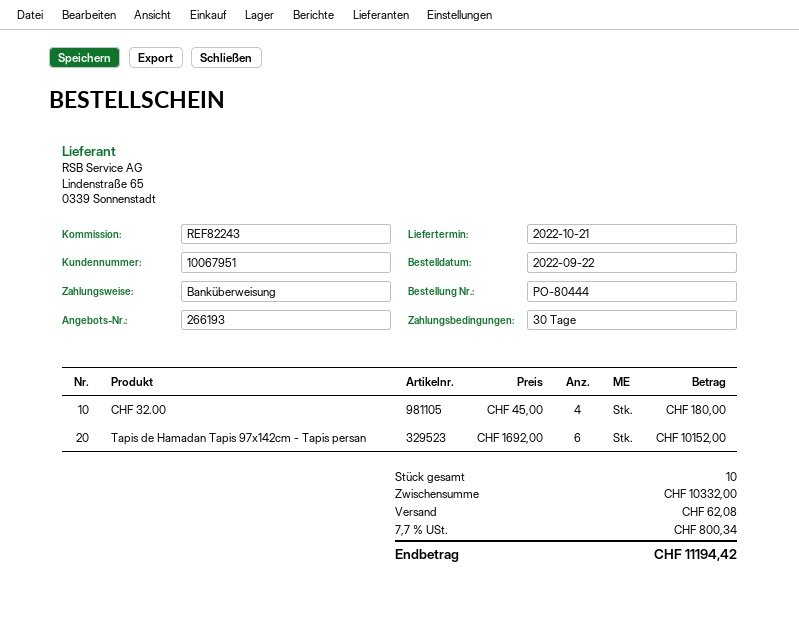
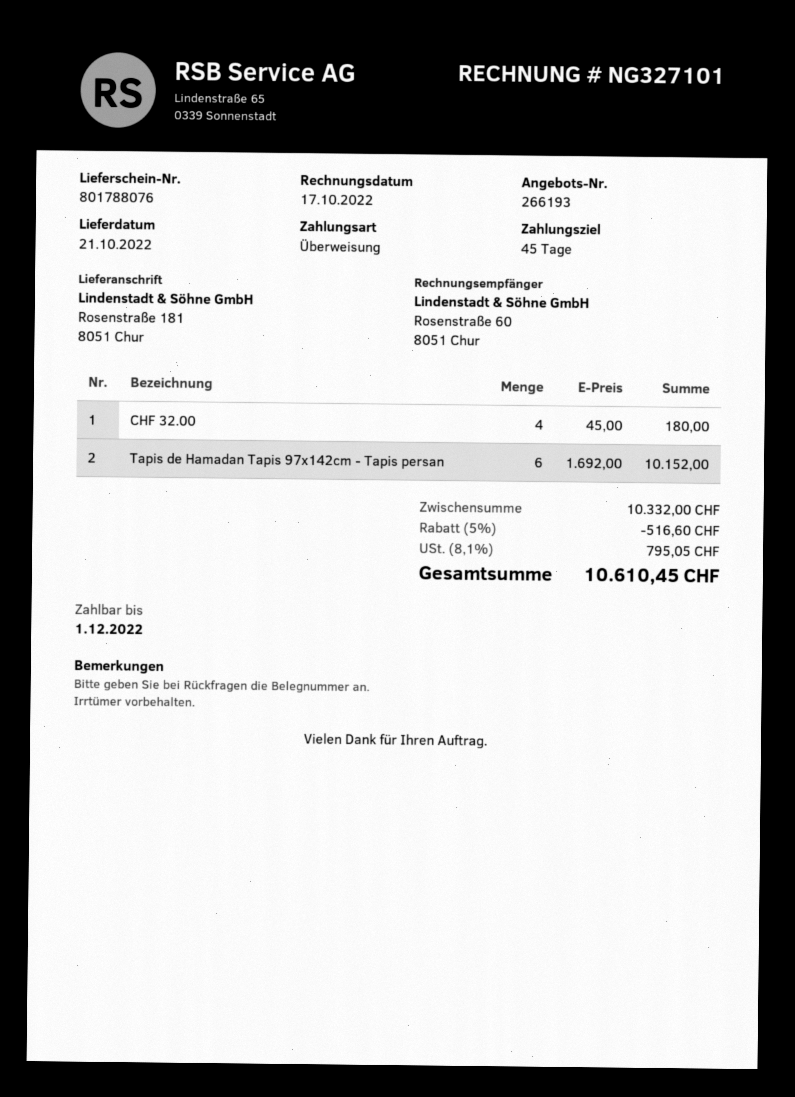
payment terms: 30 days -> 45 days
discount: none -> 5% = 516.60
shipping: 62.08 -> none
tax: 7.7% = 800.34 -> 8.1% = 795.05
total: 11194.42 -> 10610.45

